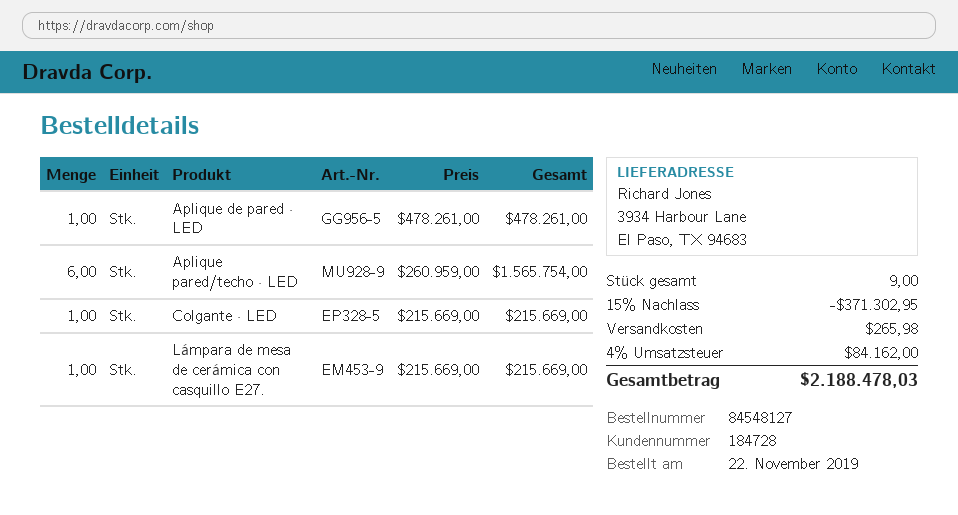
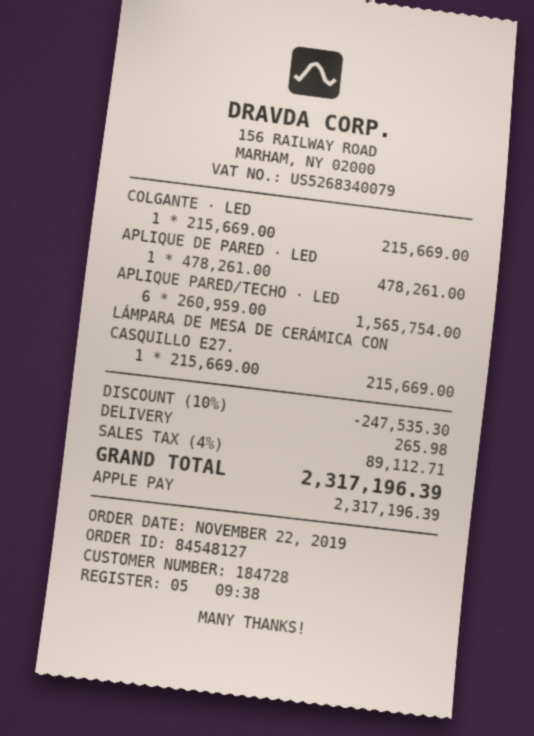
discount: 15% = 371302.95 -> 10% = 247535.30
tax: 4% = 84162.00 -> 4% = 89112.71
total: 2188478.03 -> 2317196.39

